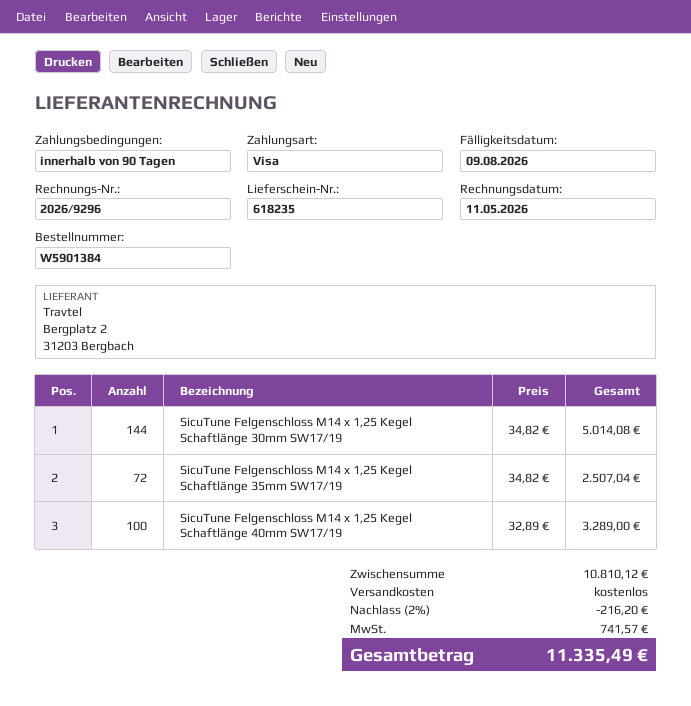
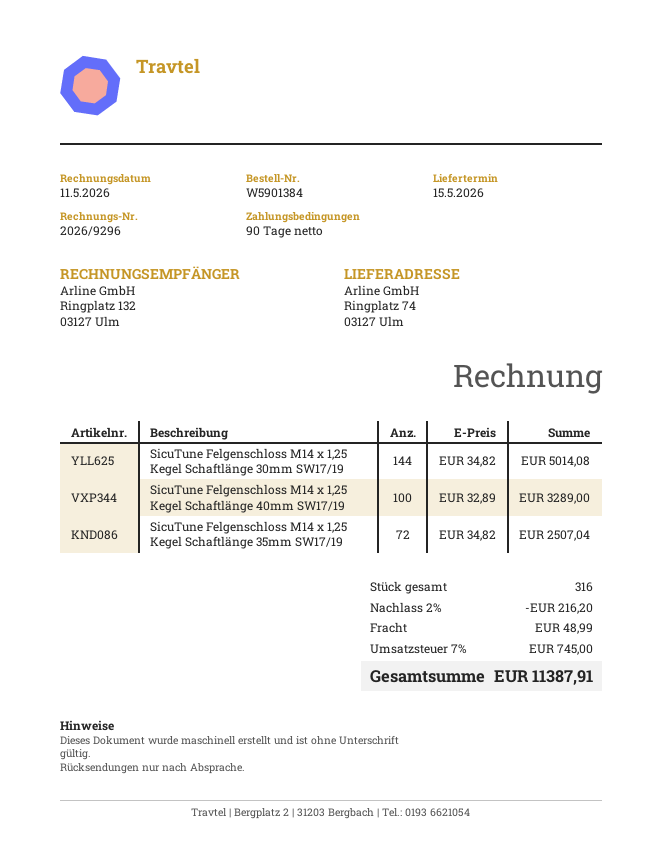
shipping: 0.00 -> 48.99
tax: 741.57 -> 745.00
total: 11335.49 -> 11387.91

